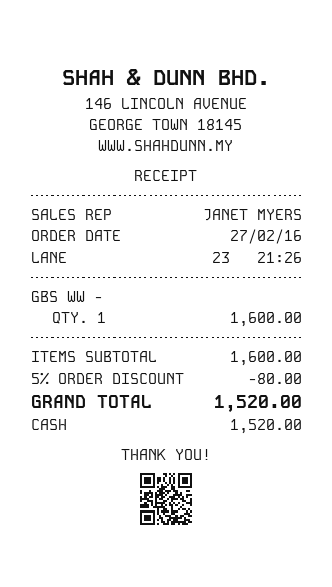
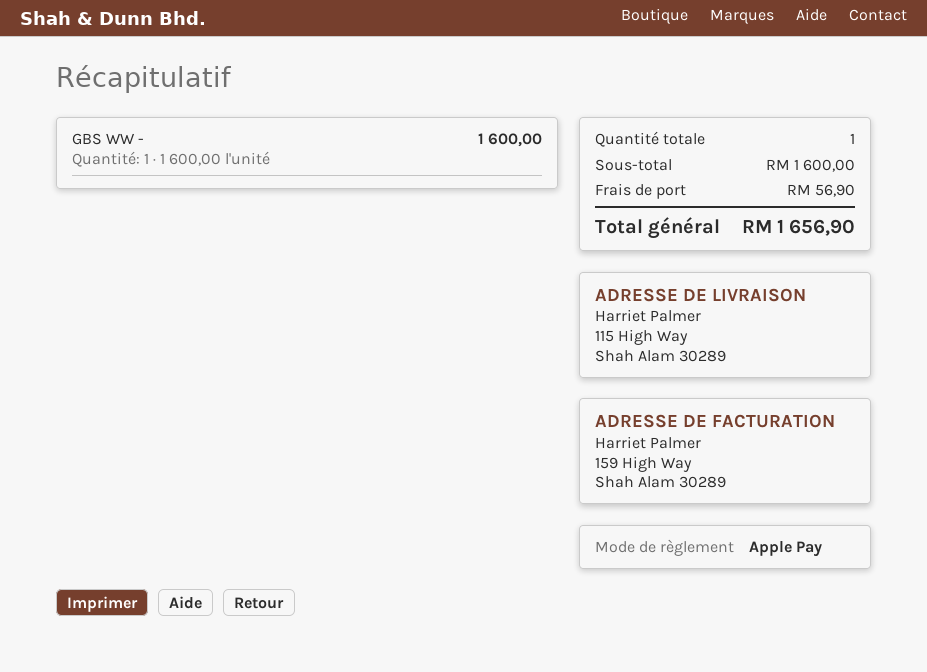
payment method: cash -> Apple Pay
discount: 5% = 80.00 -> none
shipping: none -> 56.90
total: 1520.00 -> 1656.90

